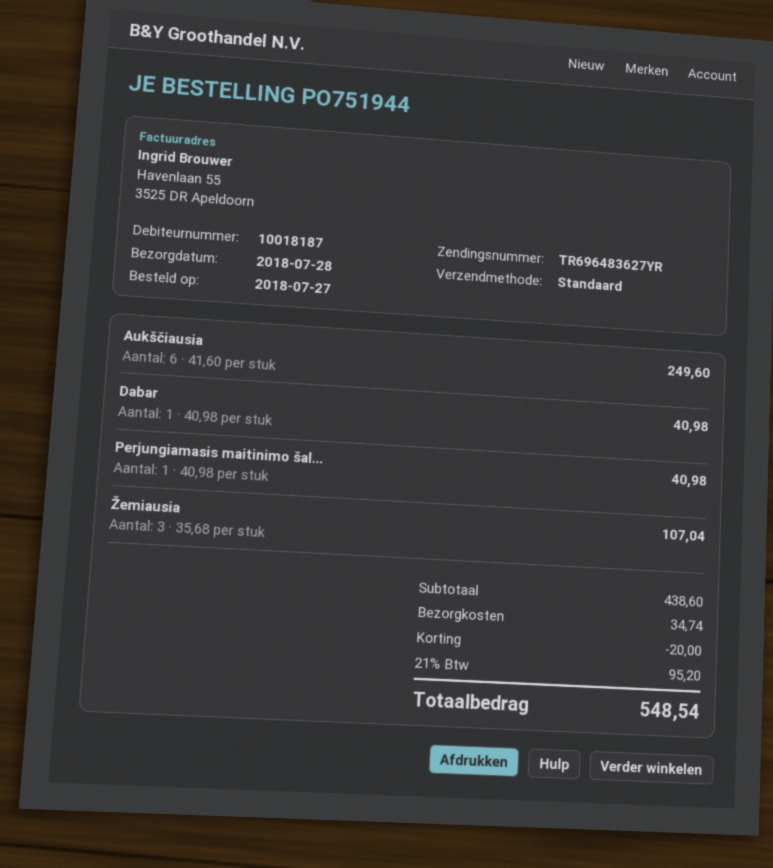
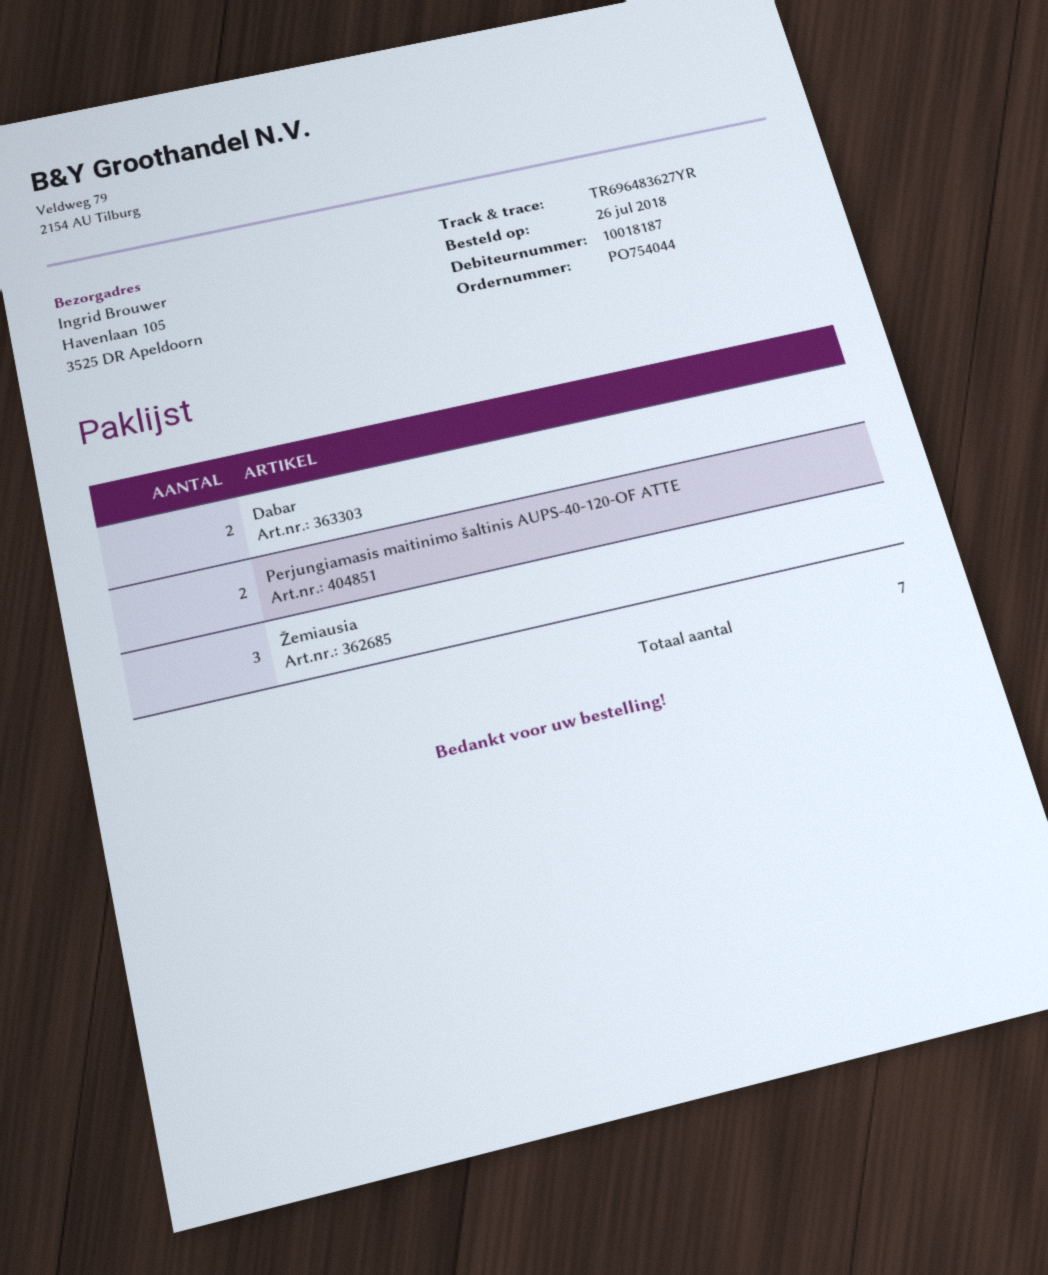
order number: PO751944 -> PO754044
order date: 2018-07-27 -> 2018-07-26
Aukščiausia: 6 -> none
Dabar: 1 -> 2
Perjungiamasis maitinimo šal...: 1 -> 2

